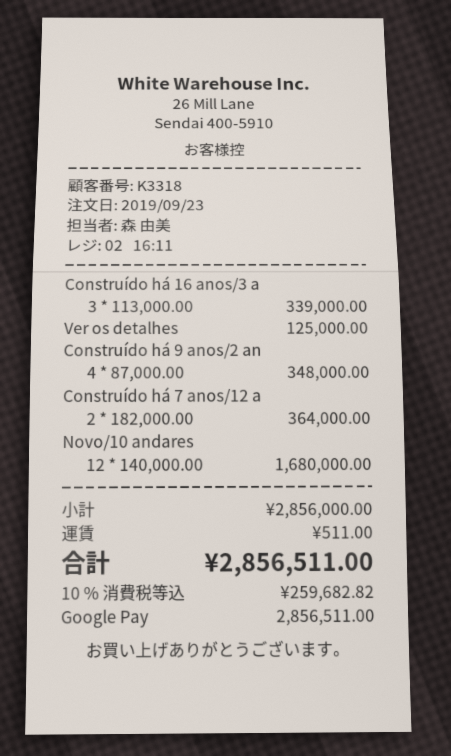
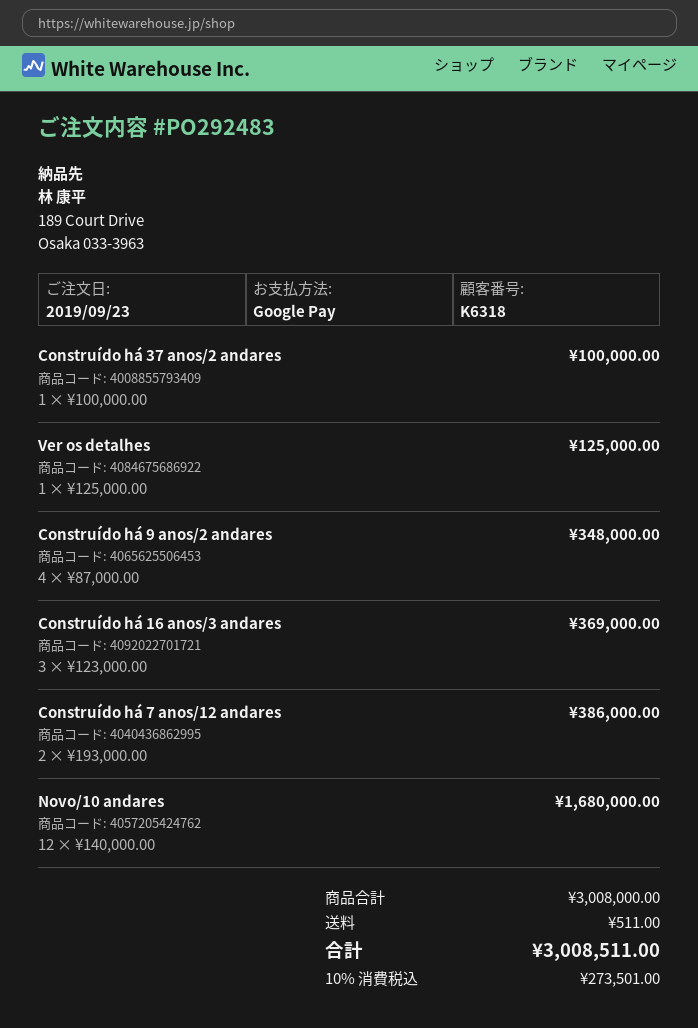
customer number: K3318 -> K6318
Construído há 16 anos/3 a: 3 x 113000.00 = 339000.00 -> 3 x 123000.00 = 369000.00
Construído há 7 anos/12 a: 2 x 182000.00 = 364000.00 -> 2 x 193000.00 = 386000.00
Construído há 37 anos/2 andares: none -> 1 x 100000.00 = 100000.00
subtotal: 2856000.00 -> 3008000.00
tax: 10% = 259682.82 -> 10% = 273501.00
total: 2856511.00 -> 3008511.00

